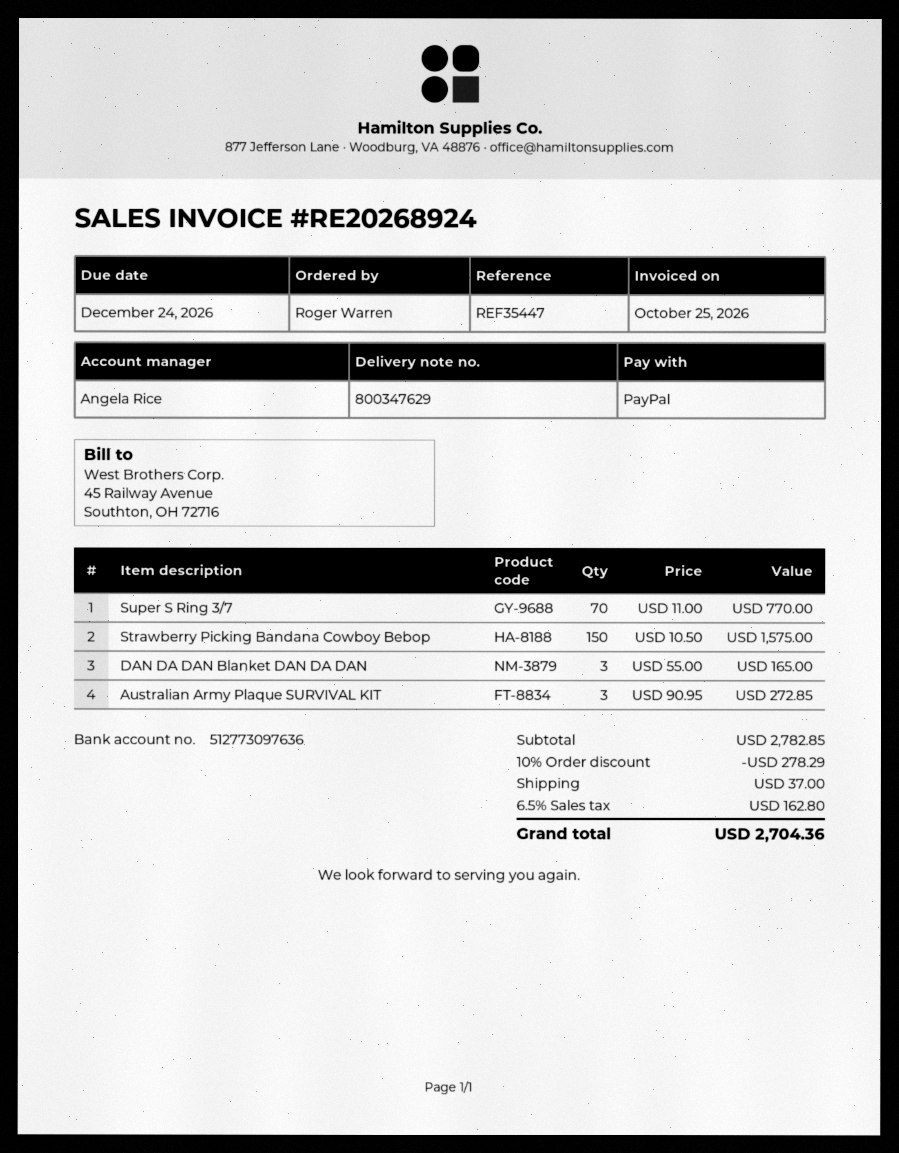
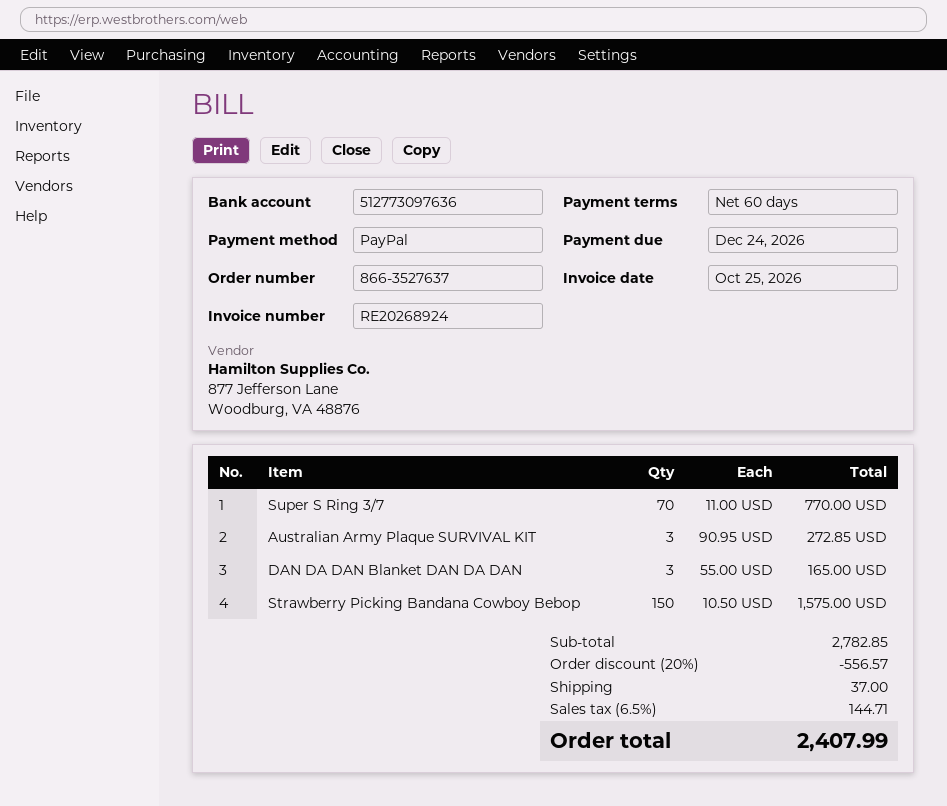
discount: 10% = 278.29 -> 20% = 556.57
tax: 6.5% = 162.80 -> 6.5% = 144.71
total: 2704.36 -> 2407.99

